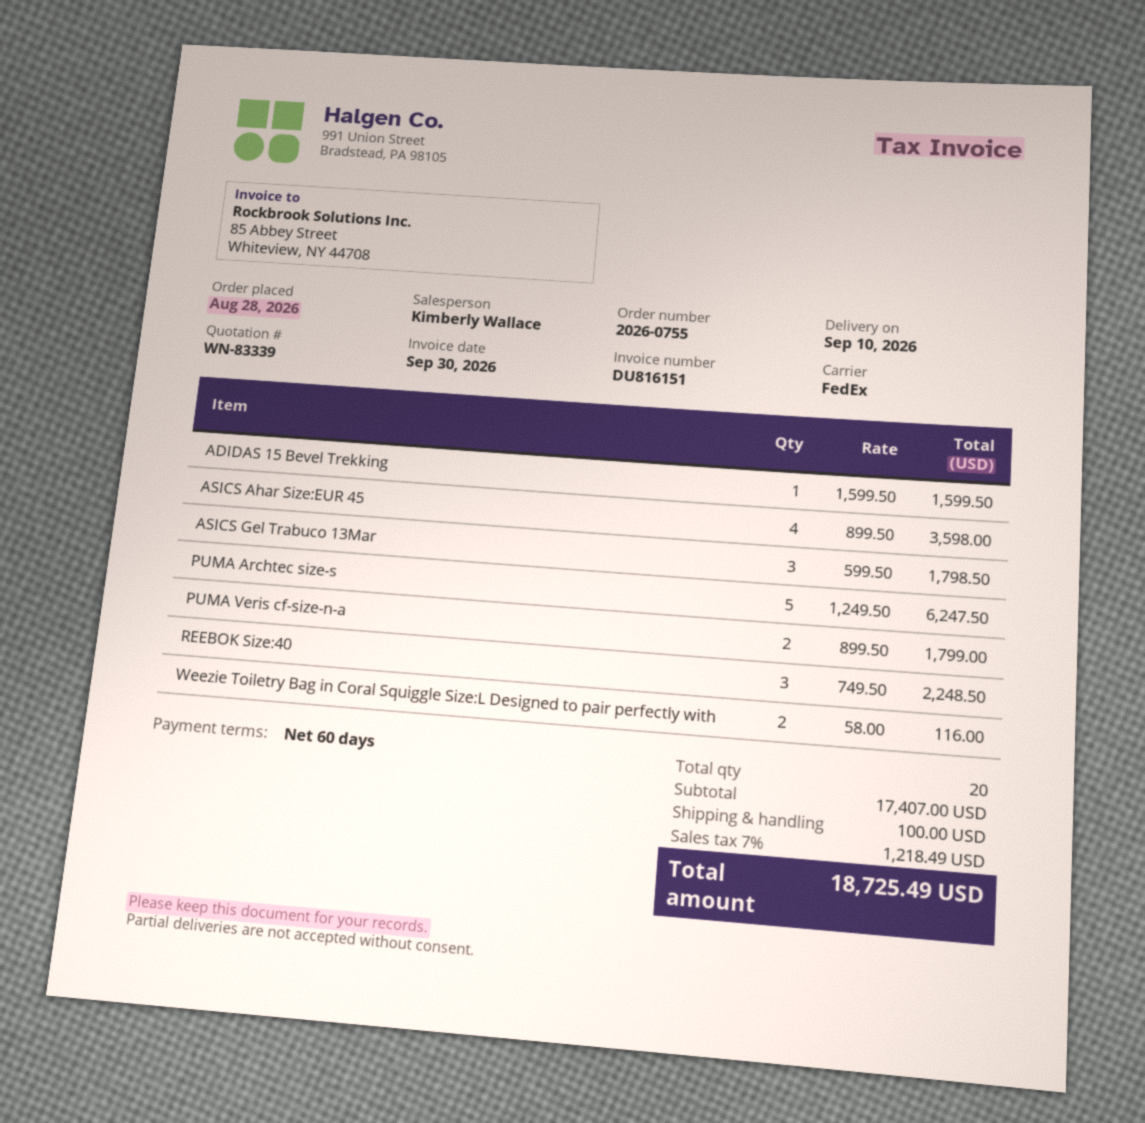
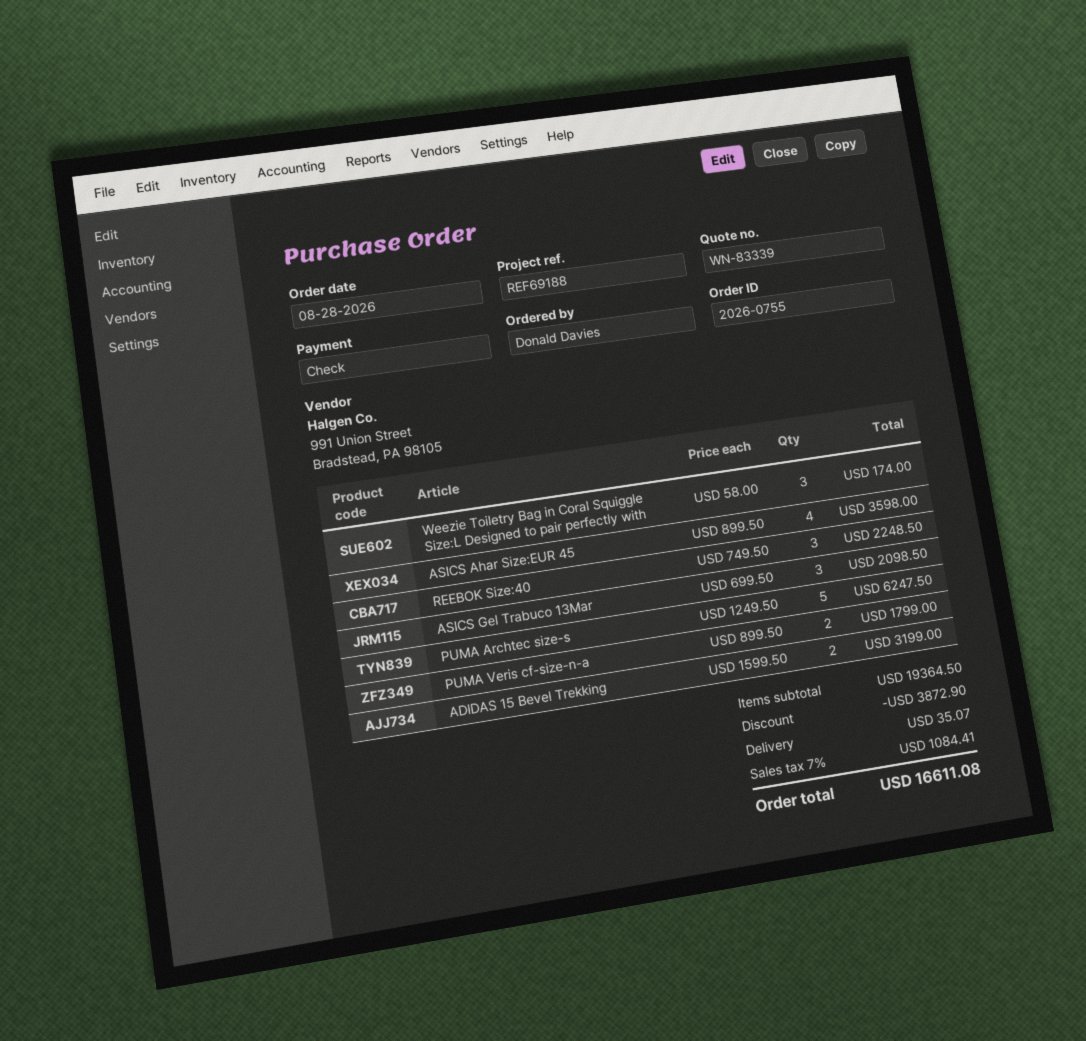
ADIDAS 15 Bevel Trekking: 1 x 1599.50 = 1599.50 -> 2 x 1599.50 = 3199.00
ASICS Gel Trabuco 13Mar: 3 x 599.50 = 1798.50 -> 3 x 699.50 = 2098.50
Weezie Toiletry Bag in Coral Squiggle Size:L Designed to pair perfectly with: 2 x 58.00 = 116.00 -> 3 x 58.00 = 174.00
subtotal: 17407.00 -> 19364.50
discount: none -> 3872.90
shipping: 100.00 -> 35.07
tax: 7% = 1218.49 -> 7% = 1084.41
total: 18725.49 -> 16611.08

